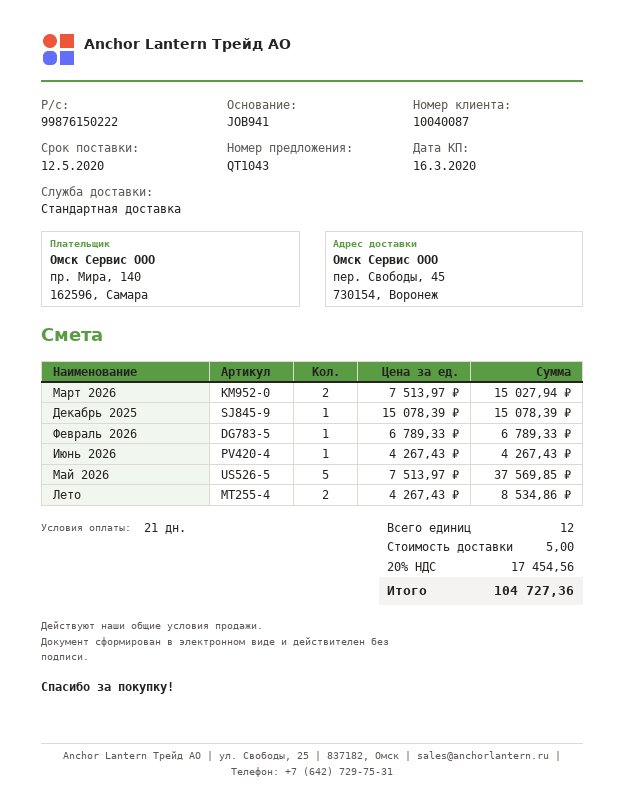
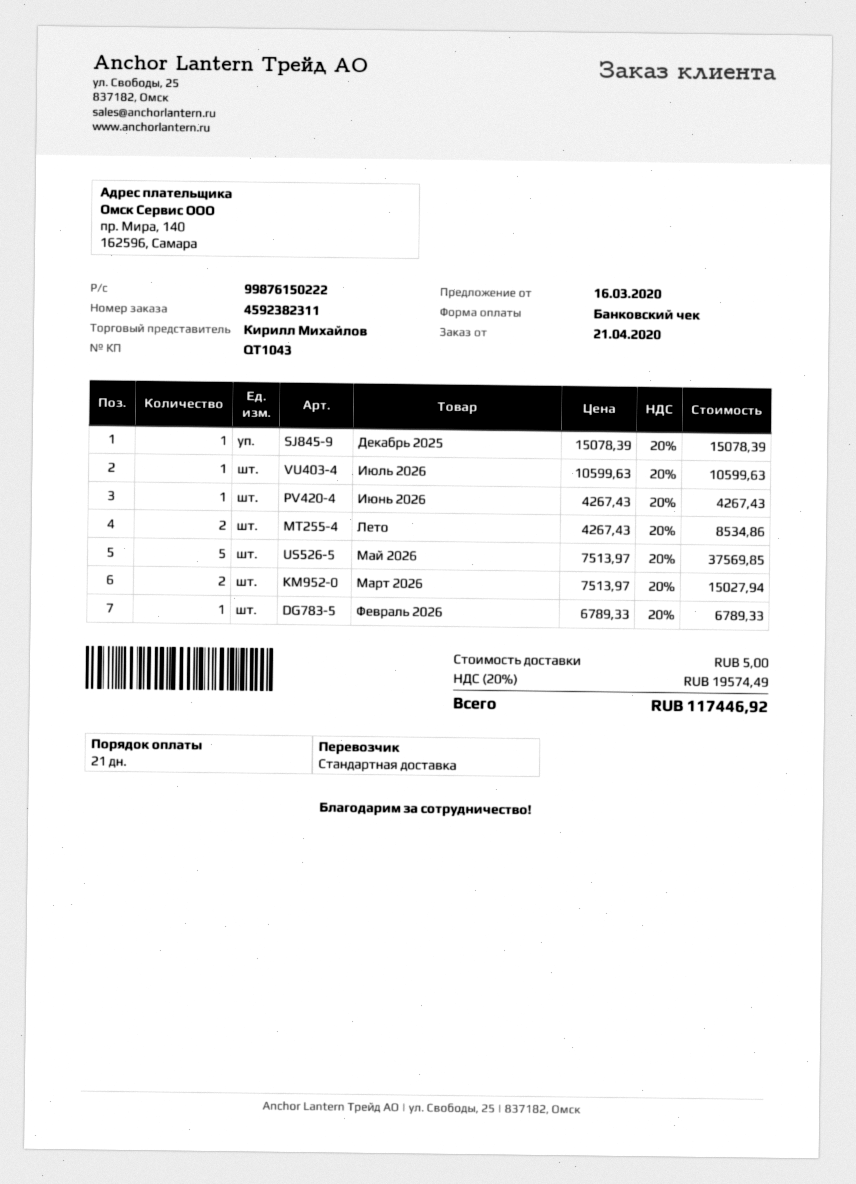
Июль 2026: none -> 1 x 10599.63 = 10599.63
tax: 20% = 17454.56 -> 20% = 19574.49
total: 104727.36 -> 117446.92

